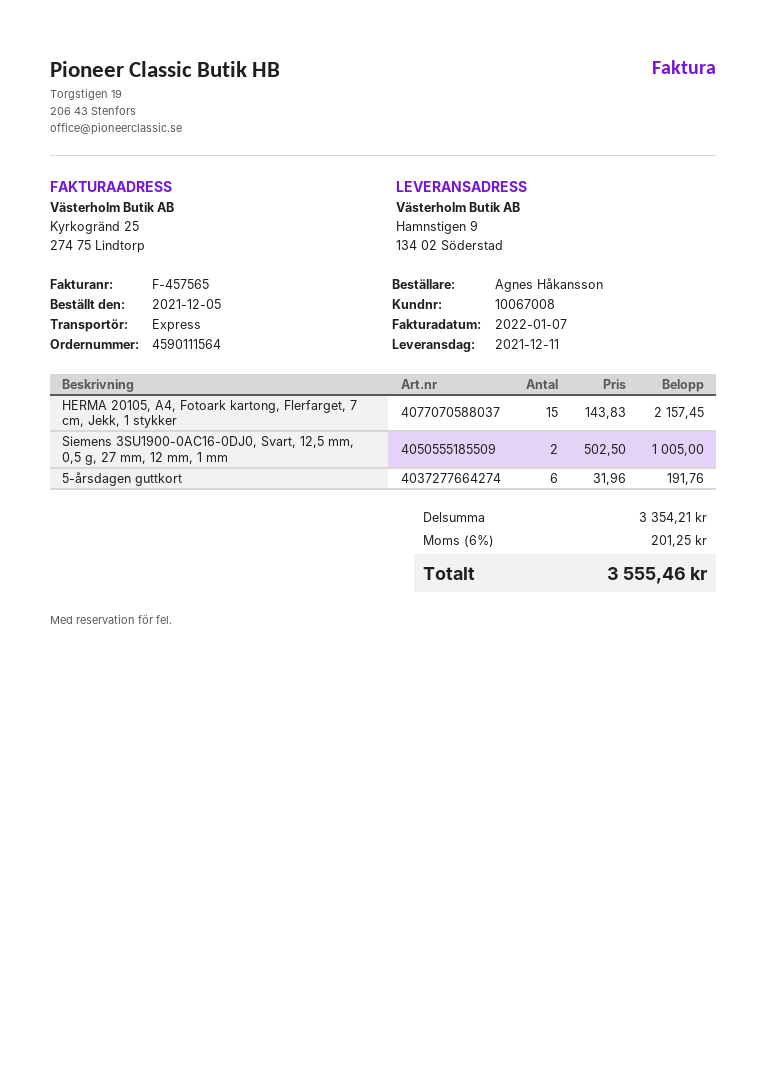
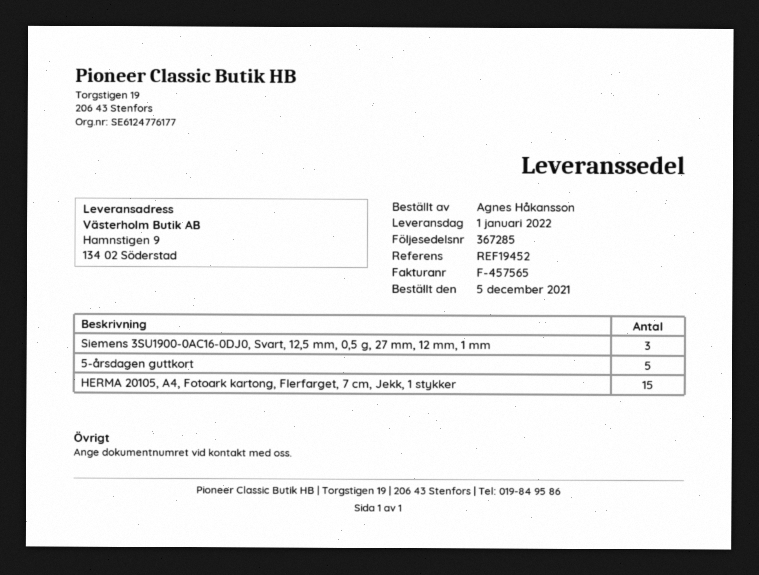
delivery date: 2021-12-11 -> 2022-01-01
Siemens 3SU1900-0AC16-0DJ0, Svart, 12,5 mm, 0,5 g, 27 mm, 12 mm, 1 mm: 2 -> 3
5-årsdagen guttkort: 6 -> 5

